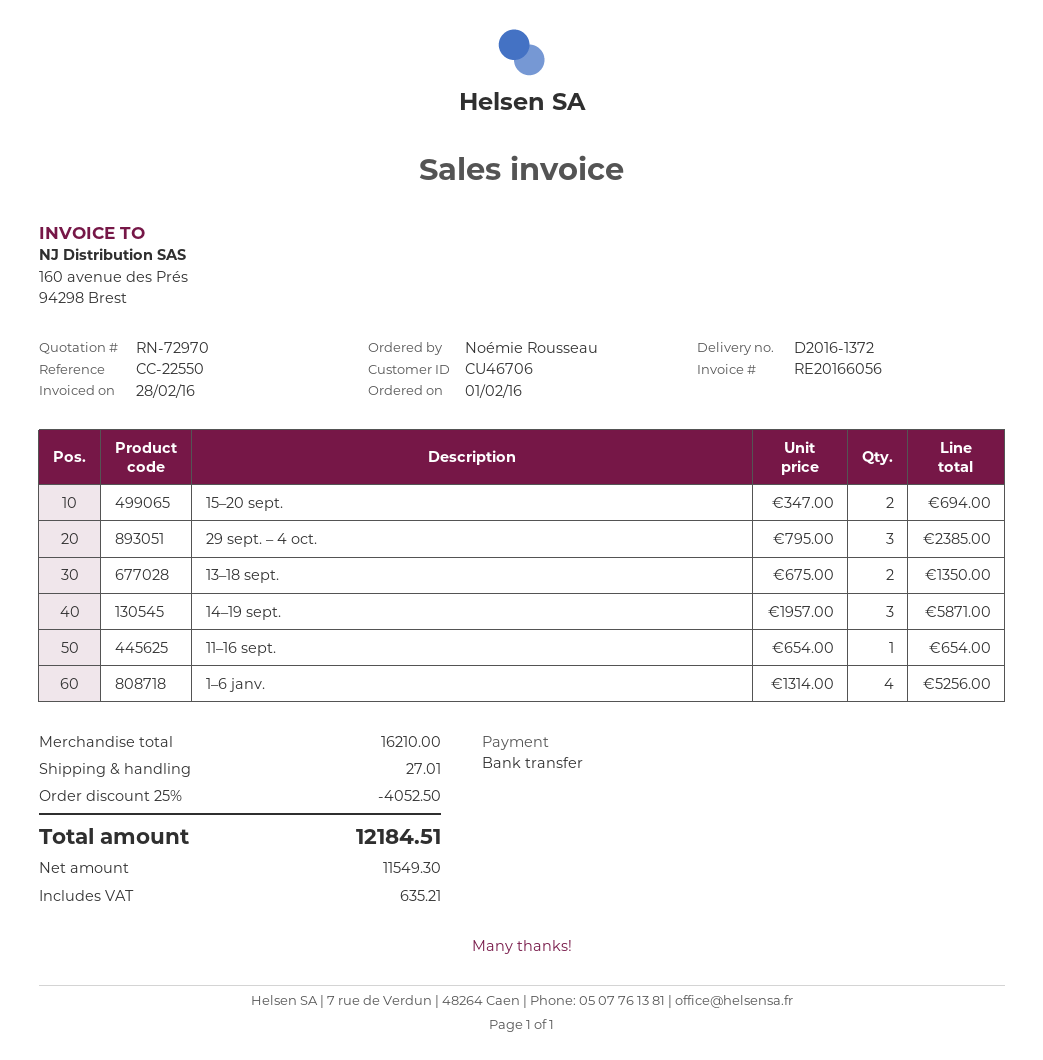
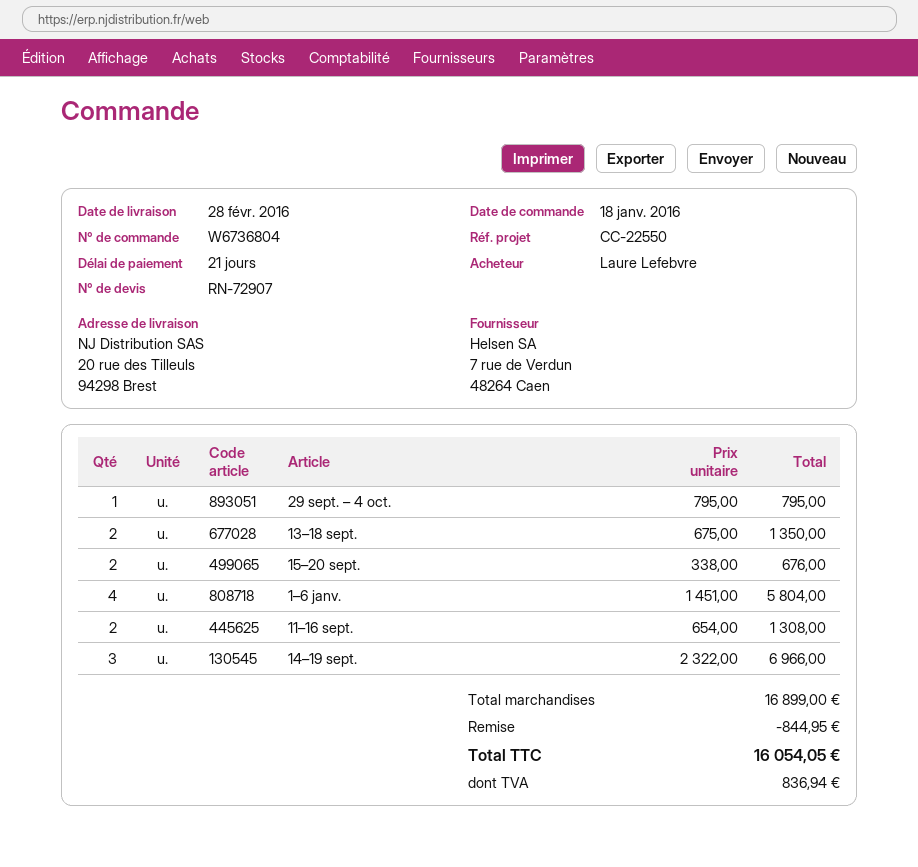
quote number: RN-72970 -> RN-72907
order date: 2016-02-01 -> 2016-01-18
ordered by: Noémie Rousseau -> Laure Lefebvre
15–20 sept.: 2 x 347.00 = 694.00 -> 2 x 338.00 = 676.00
29 sept. – 4 oct.: 3 x 795.00 = 2385.00 -> 1 x 795.00 = 795.00
14–19 sept.: 3 x 1957.00 = 5871.00 -> 3 x 2322.00 = 6966.00
11–16 sept.: 1 x 654.00 = 654.00 -> 2 x 654.00 = 1308.00
1–6 janv.: 4 x 1314.00 = 5256.00 -> 4 x 1451.00 = 5804.00
subtotal: 16210.00 -> 16899.00
discount: 4052.50 -> 844.95
shipping: 27.01 -> none
tax: 635.21 -> 836.94
total: 12184.51 -> 16054.05

